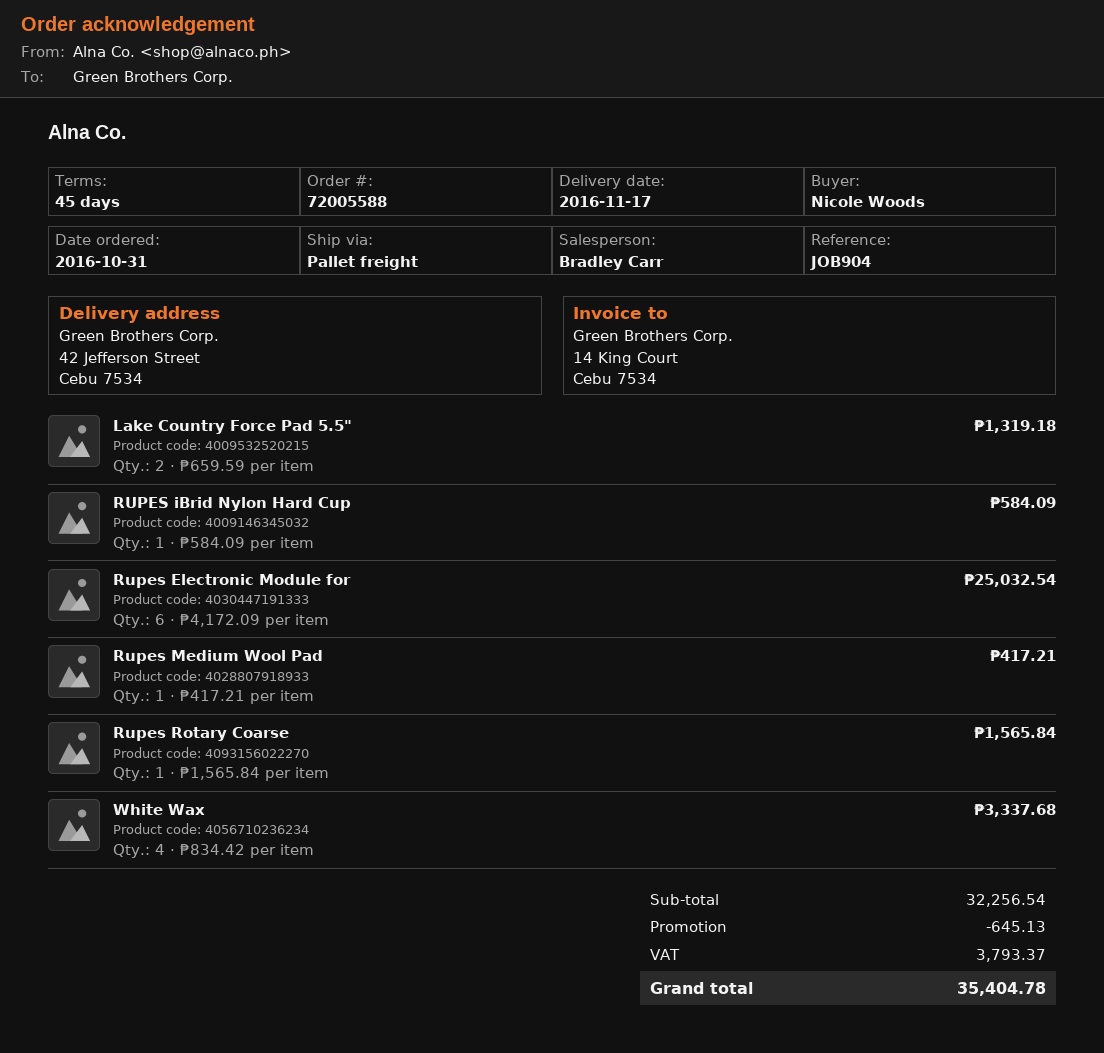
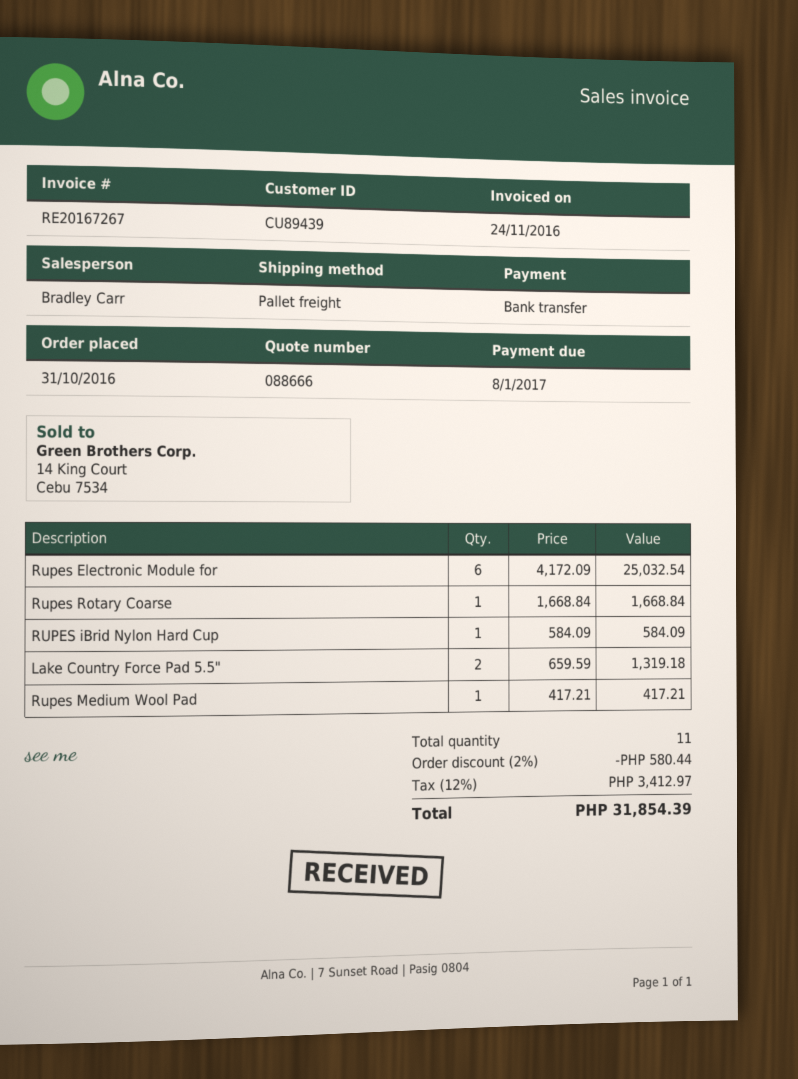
Rupes Rotary Coarse: 1 x 1565.84 = 1565.84 -> 1 x 1668.84 = 1668.84
White Wax: 4 x 834.42 = 3337.68 -> none
discount: 645.13 -> 580.44
tax: 3793.37 -> 3412.97
total: 35404.78 -> 31854.39

